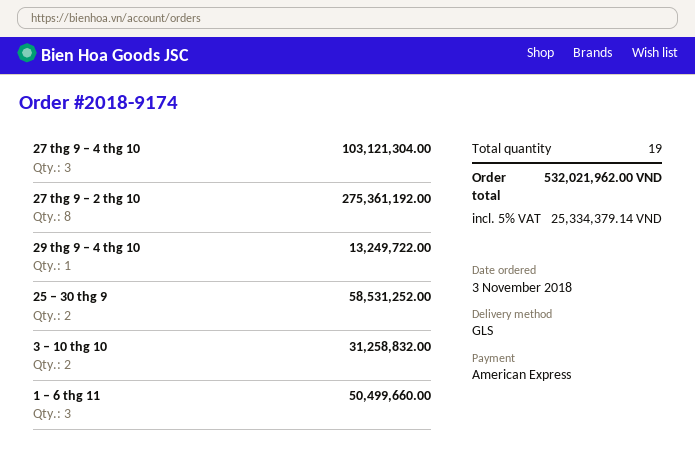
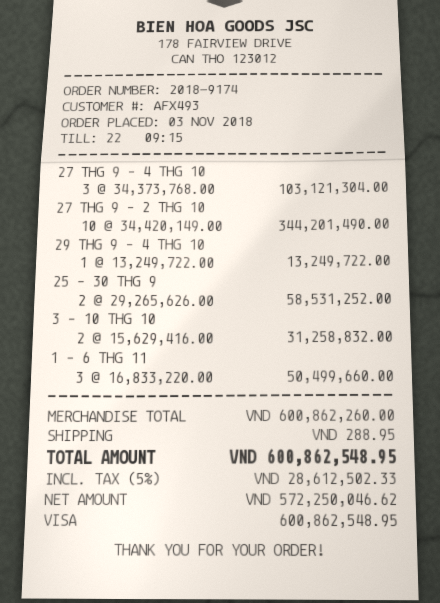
payment method: American Express -> Visa
27 thg 9 – 2 thg 10: 8 for 275361192.00 -> 10 for 344201490.00
shipping: none -> 288.95
tax: 5% = 25334379.14 -> 5% = 28612502.33
total: 532021962.00 -> 600862548.95

